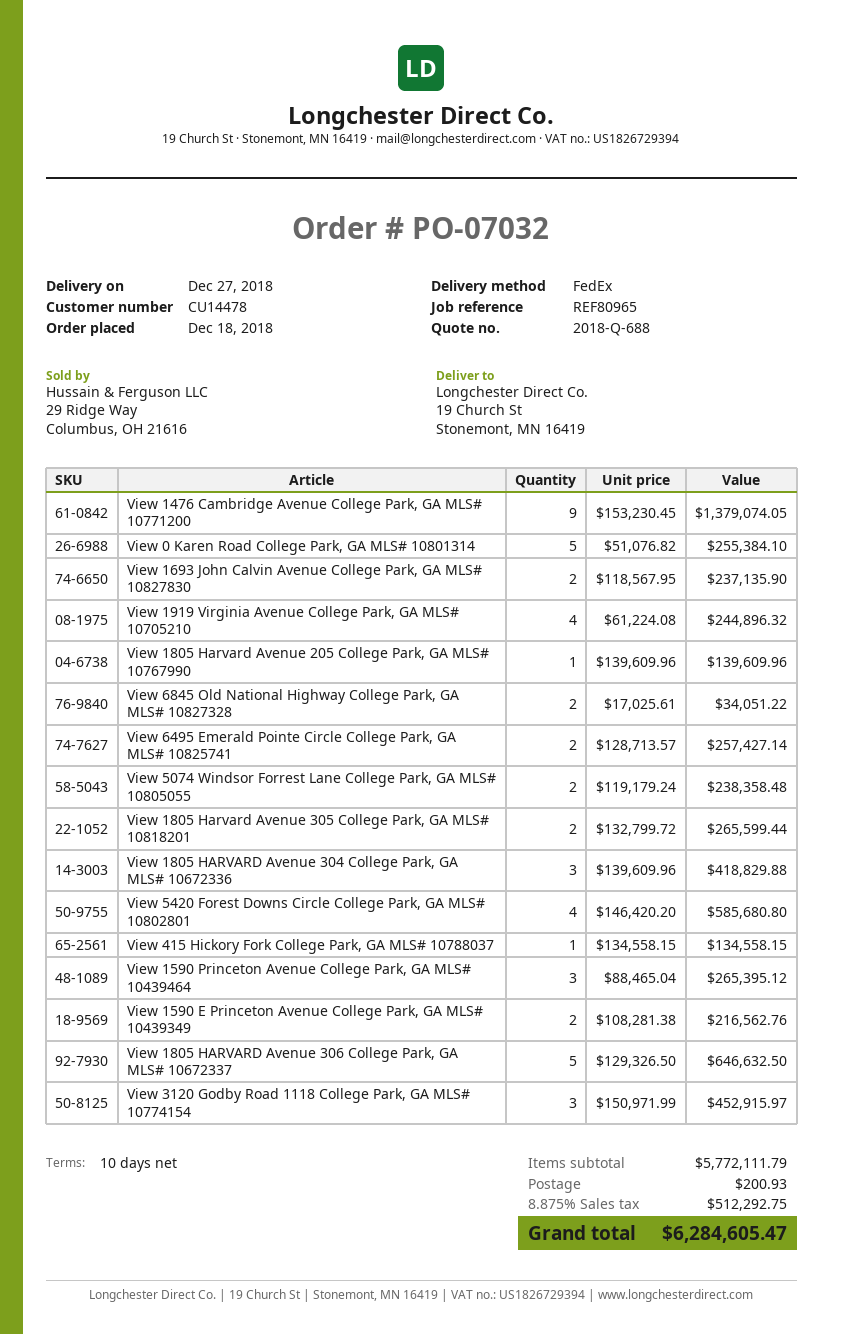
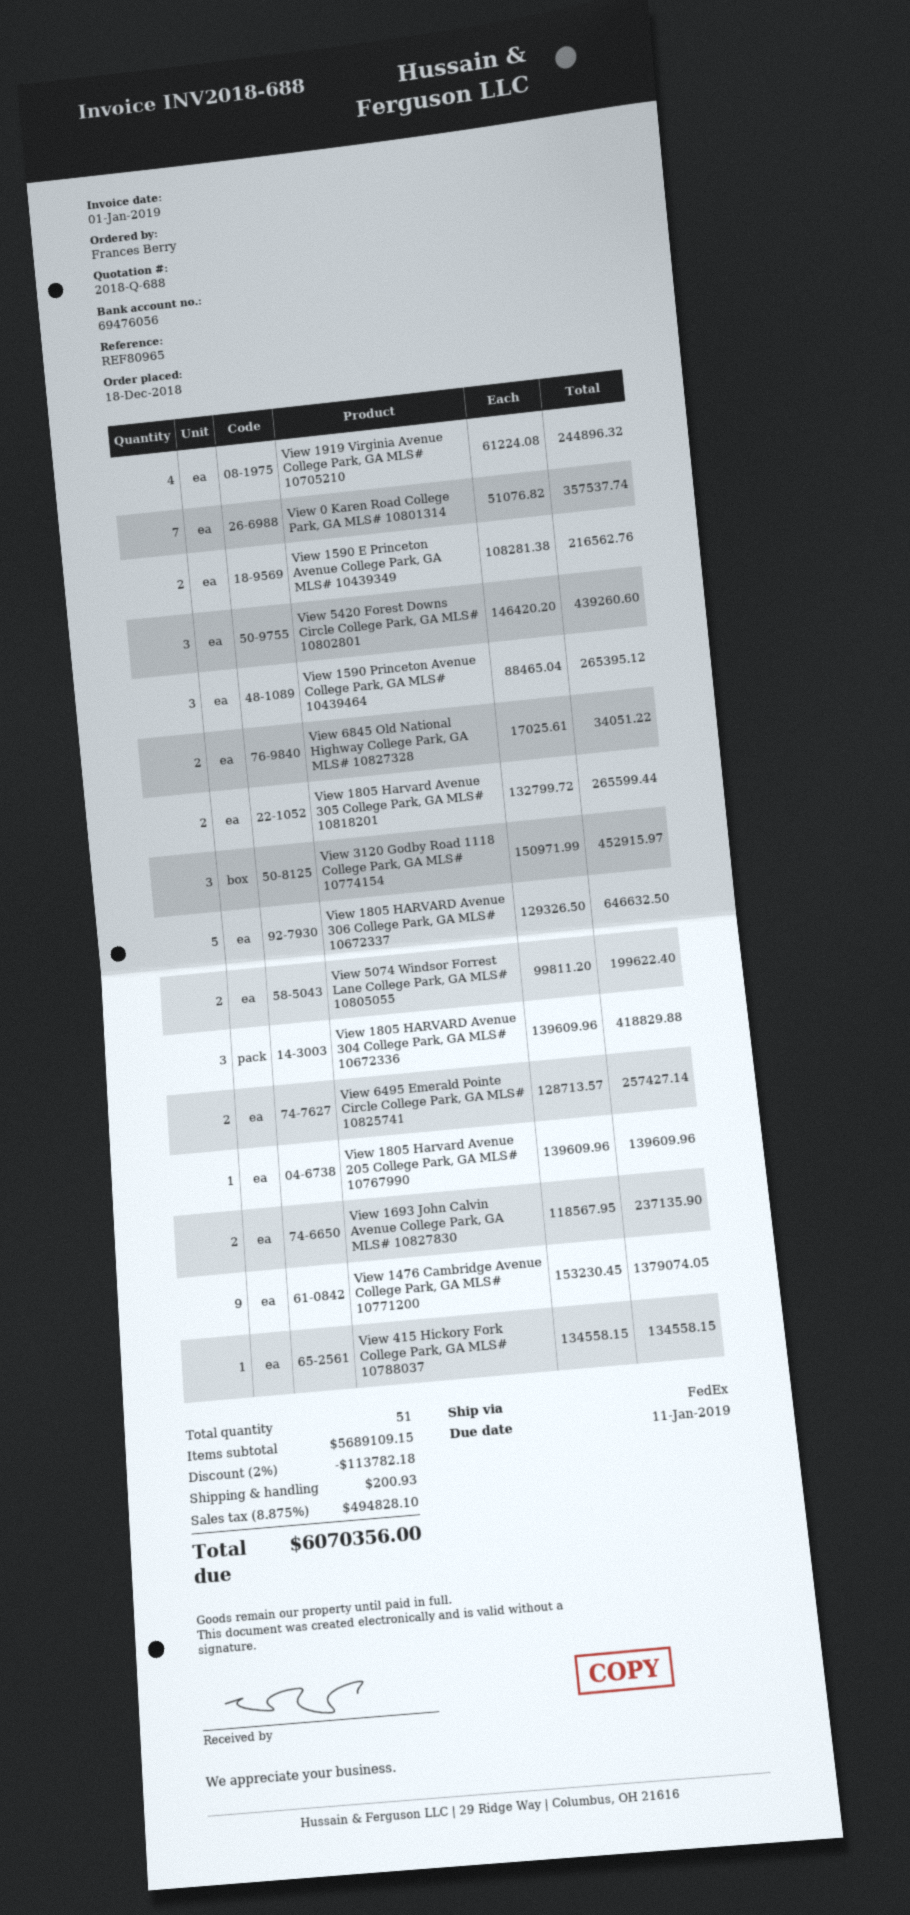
View 0 Karen Road College Park, GA MLS# 10801314: 5 x 51076.82 = 255384.10 -> 7 x 51076.82 = 357537.74
View 5074 Windsor Forrest Lane College Park, GA MLS# 10805055: 2 x 119179.24 = 238358.48 -> 2 x 99811.20 = 199622.40
View 5420 Forest Downs Circle College Park, GA MLS# 10802801: 4 x 146420.20 = 585680.80 -> 3 x 146420.20 = 439260.60
subtotal: 5772111.79 -> 5689109.15
discount: none -> 2% = 113782.18
tax: 8.875% = 512292.75 -> 8.875% = 494828.10
total: 6284605.47 -> 6070356.00

